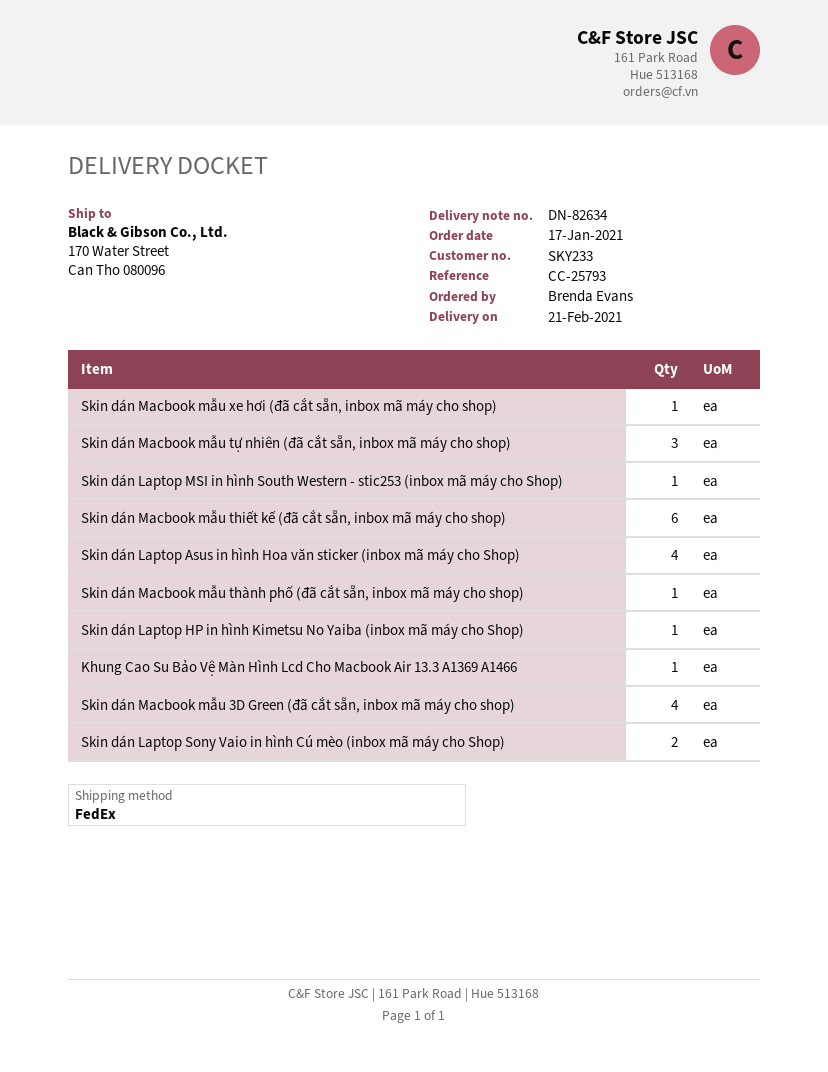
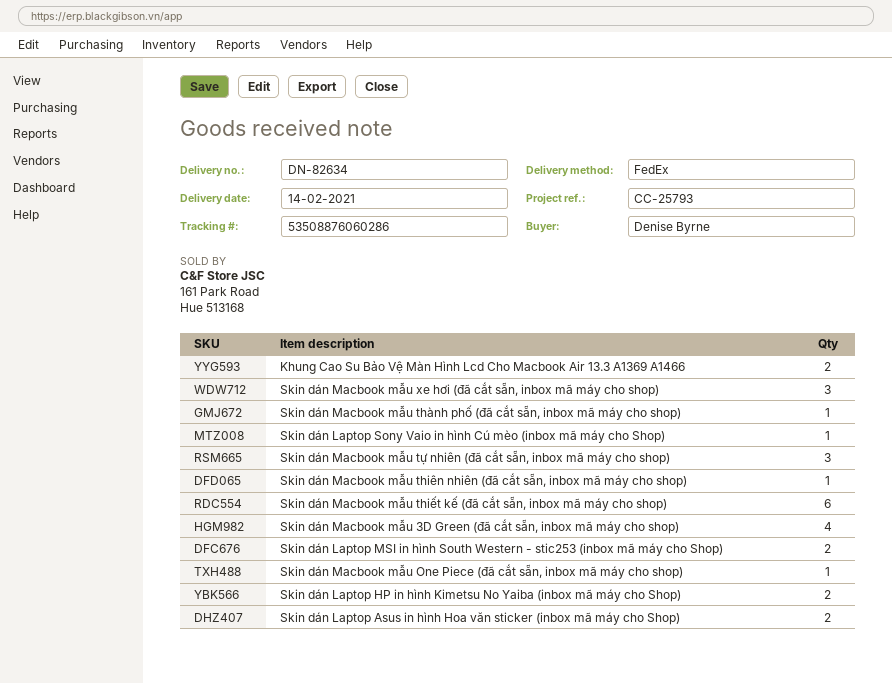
delivery date: 2021-02-21 -> 2021-02-14
ordered by: Brenda Evans -> Denise Byrne
Skin dán Macbook mẫu xe hơi (đã cắt sẵn, inbox mã máy cho shop): 1 -> 3
Skin dán Laptop MSI in hình South Western - stic253 (inbox mã máy cho Shop): 1 -> 2
Skin dán Laptop Asus in hình Hoa văn sticker (inbox mã máy cho Shop): 4 -> 2
Skin dán Laptop HP in hình Kimetsu No Yaiba (inbox mã máy cho Shop): 1 -> 2
Khung Cao Su Bảo Vệ Màn Hình Lcd Cho Macbook Air 13.3 A1369 A1466: 1 -> 2
Skin dán Laptop Sony Vaio in hình Cú mèo (inbox mã máy cho Shop): 2 -> 1
Skin dán Macbook mẫu thiên nhiên (đã cắt sẵn, inbox mã máy cho shop): none -> 1
Skin dán Macbook mẫu One Piece (đã cắt sẵn, inbox mã máy cho shop): none -> 1

